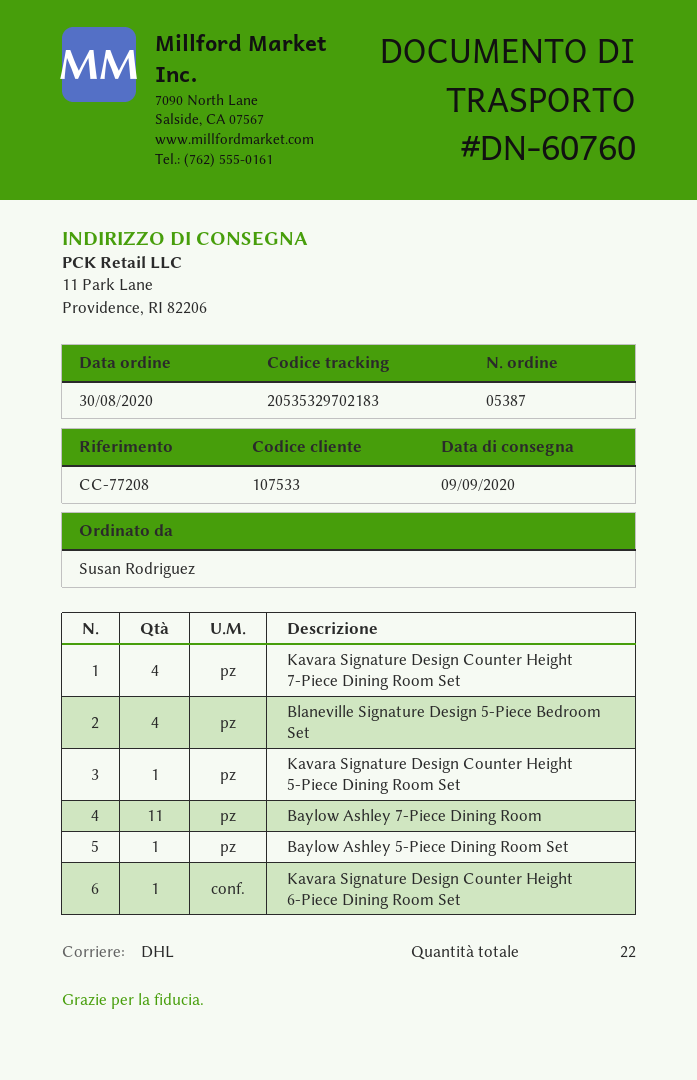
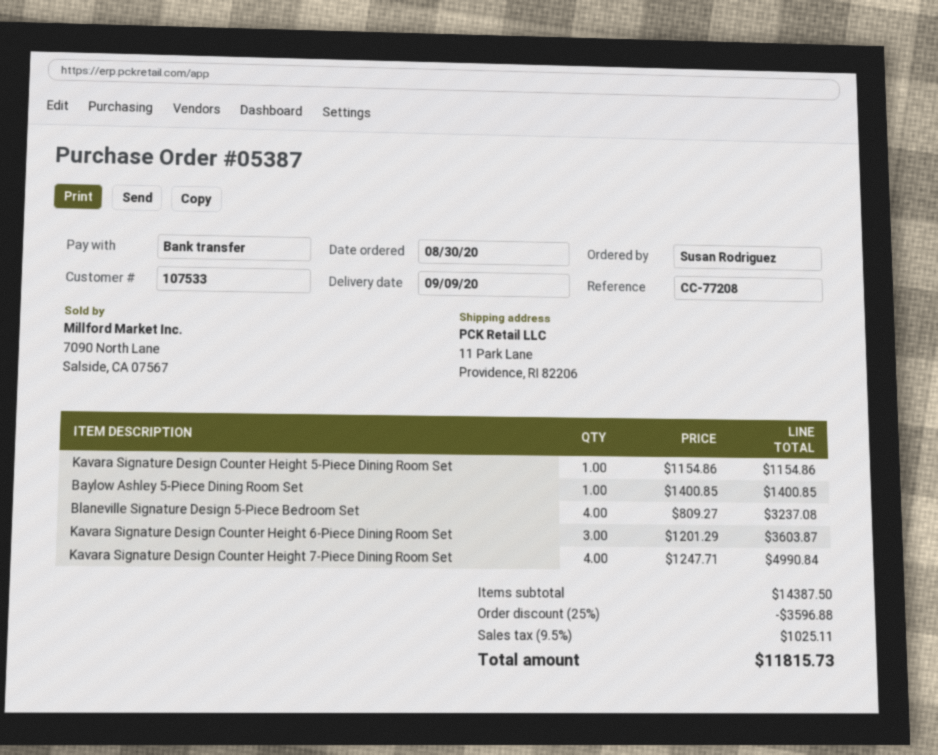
Baylow Ashley 7-Piece Dining Room: 11 -> none
Kavara Signature Design Counter Height 6-Piece Dining Room Set: 1 -> 3

